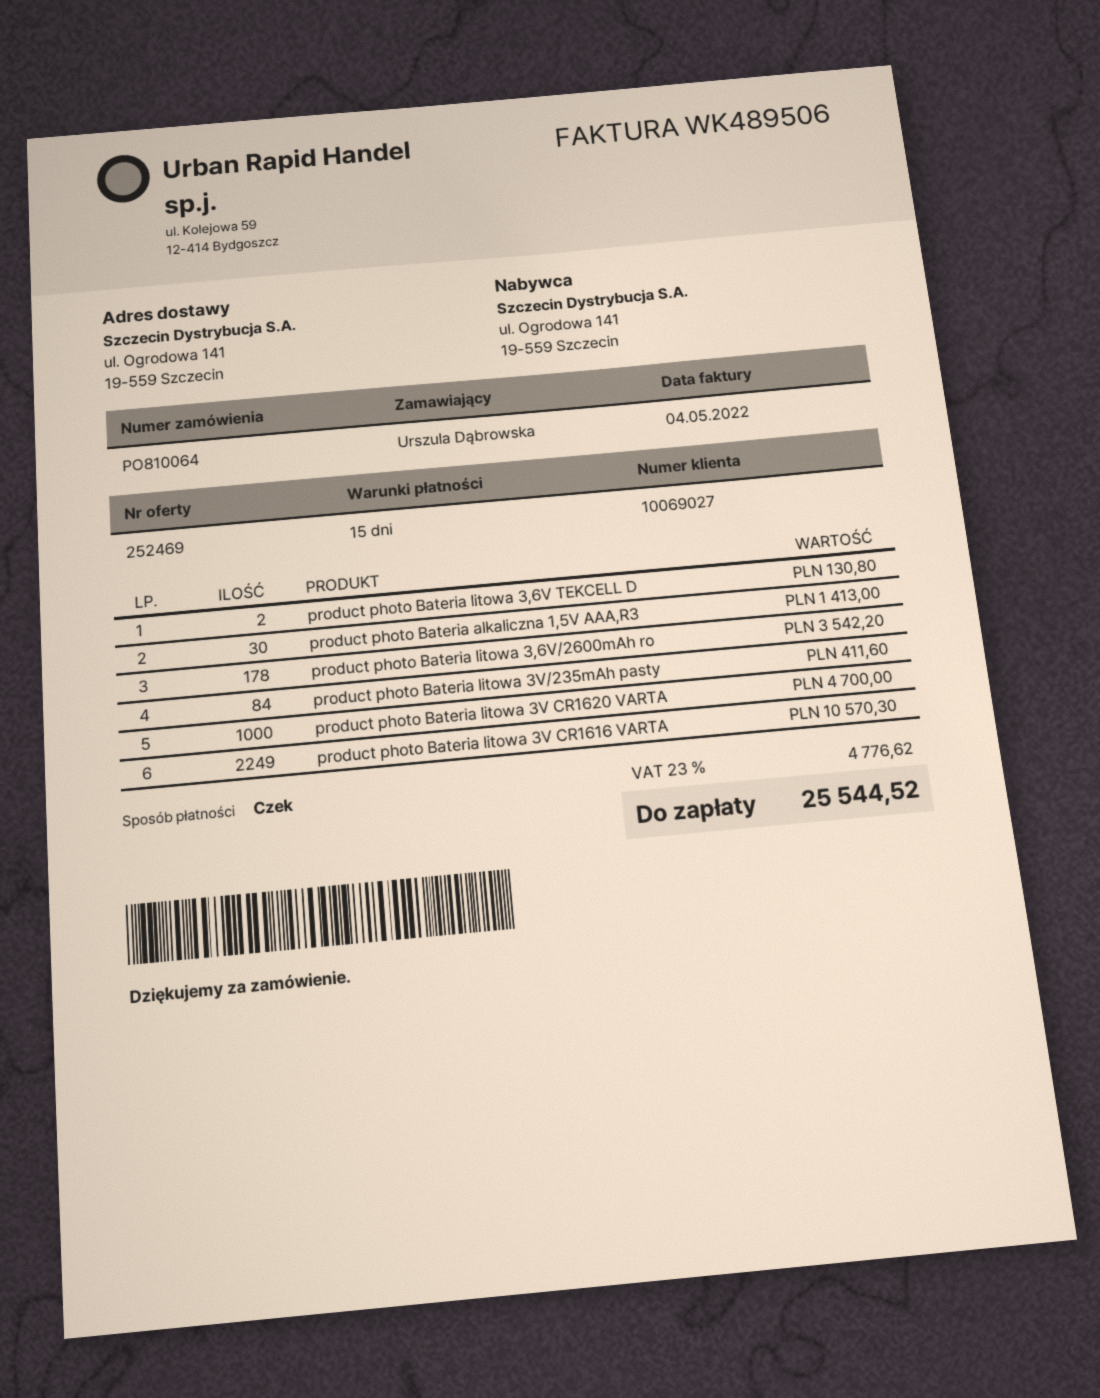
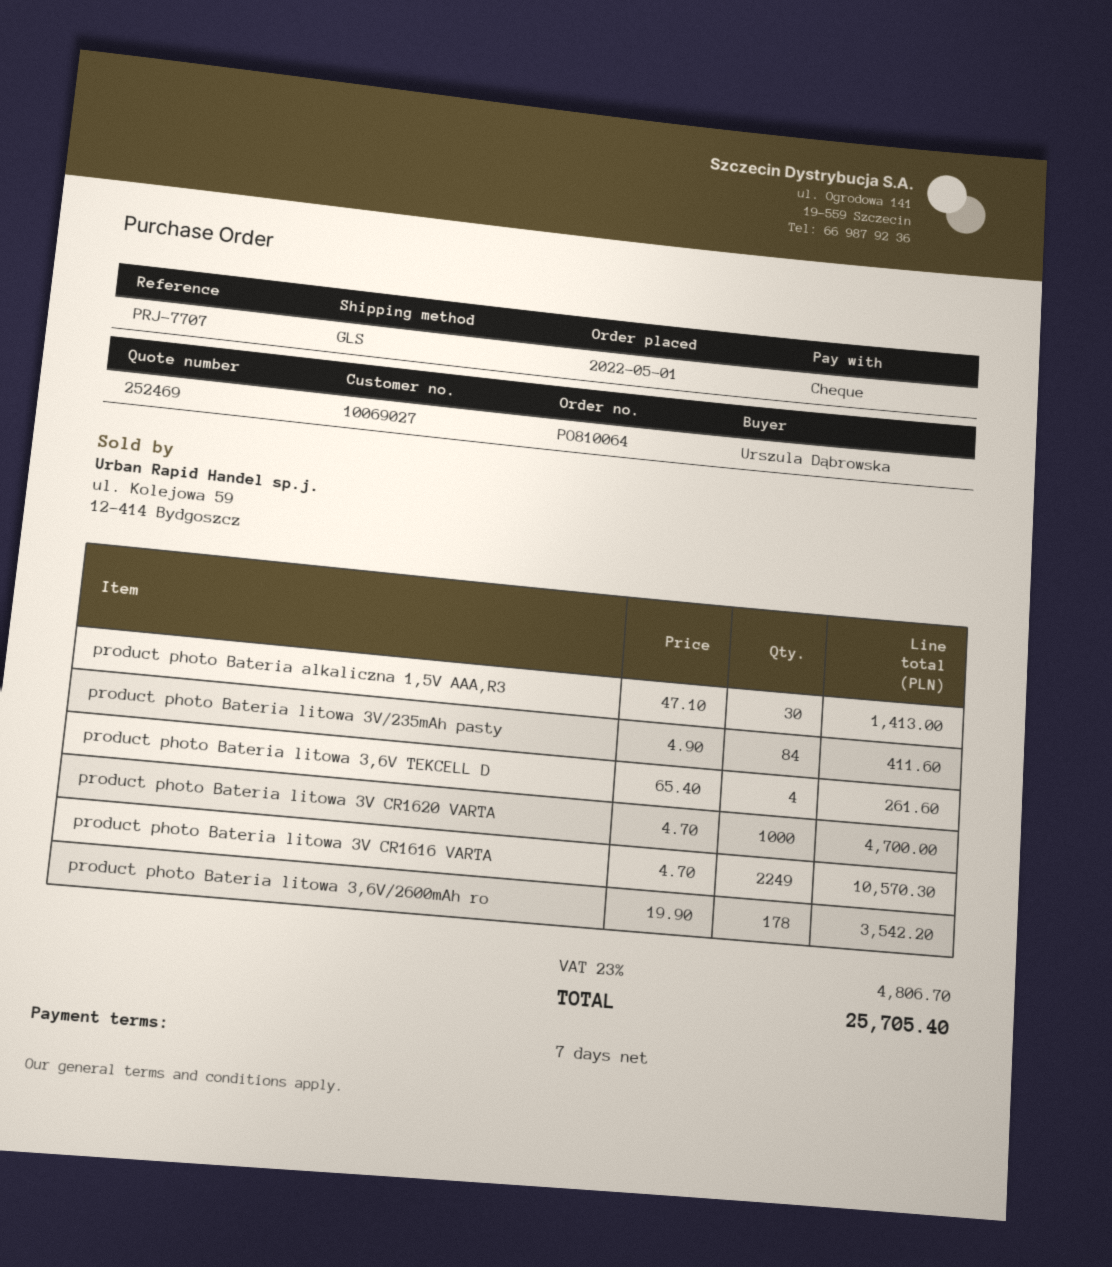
payment terms: 15 days -> 7 days
product photo Bateria litowa 3,6V TEKCELL D: 2 for 130.80 -> 4 for 261.60
tax: 23% = 4776.62 -> 23% = 4806.70
total: 25544.52 -> 25705.40

